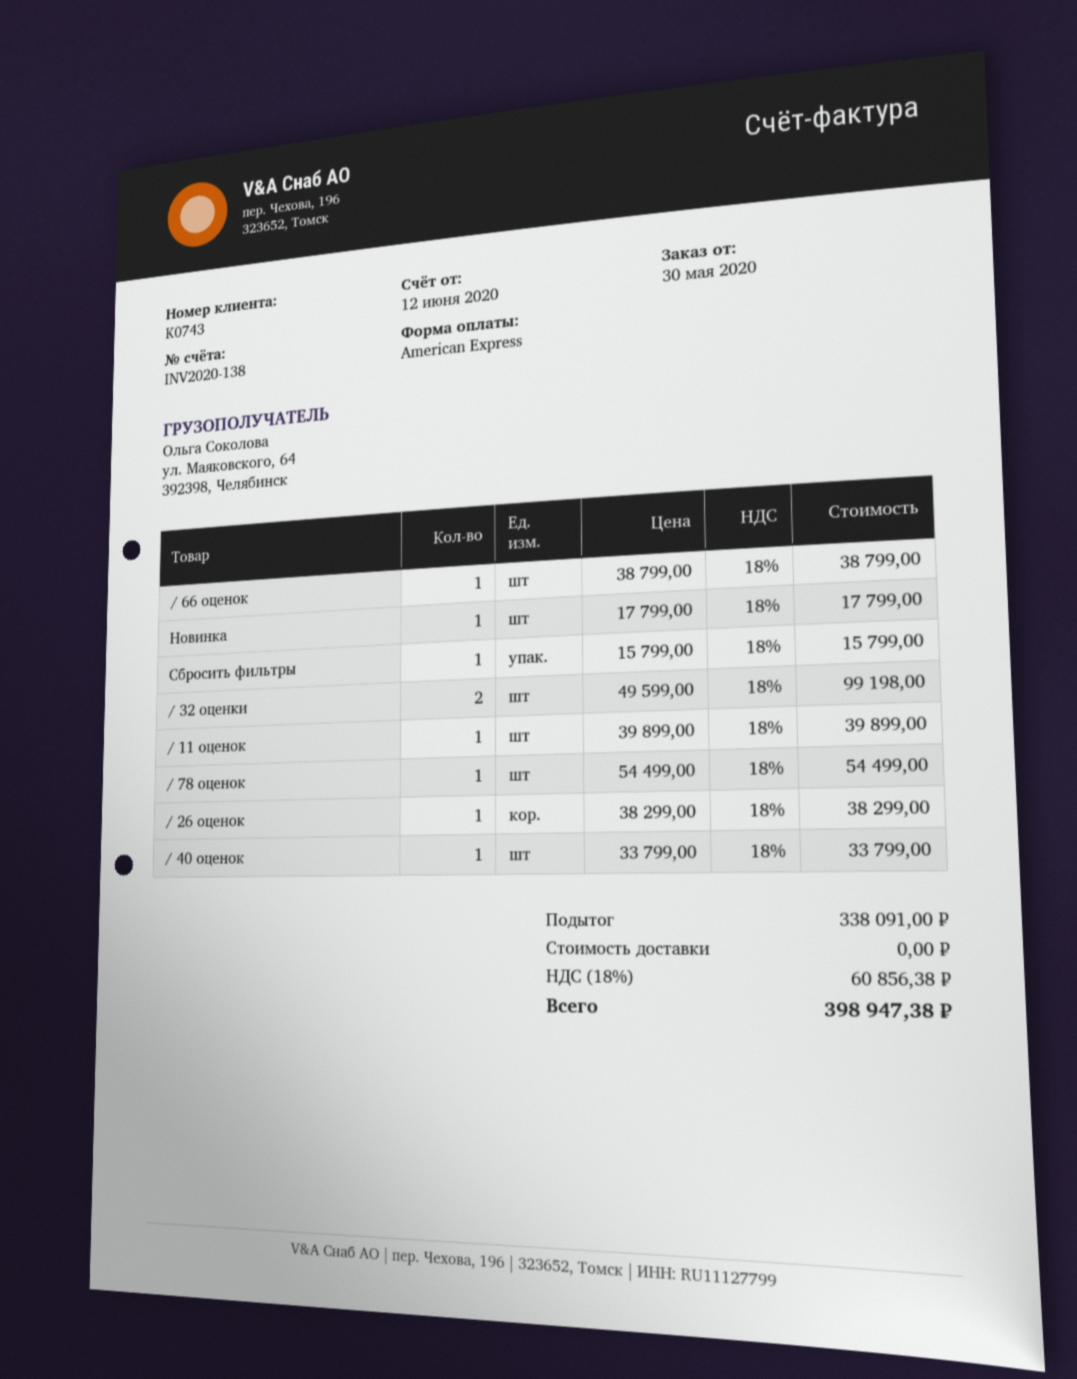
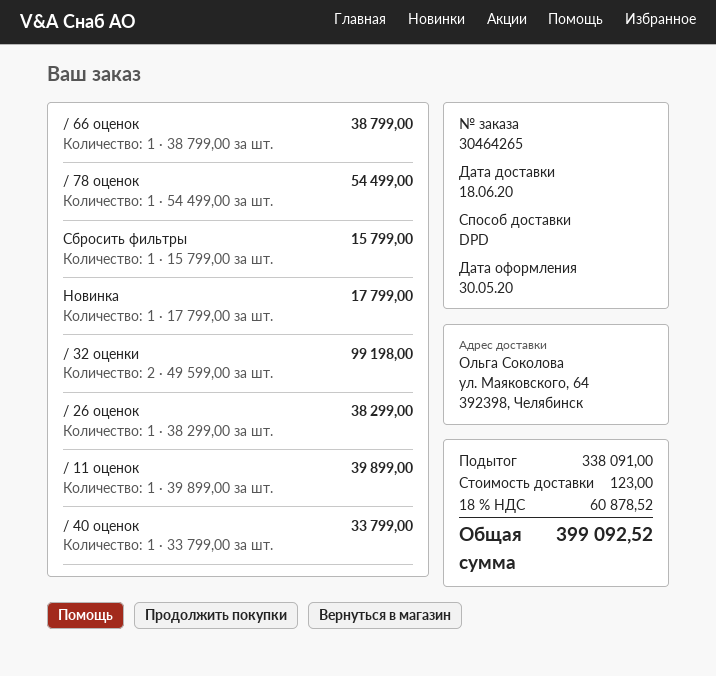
shipping: 0.00 -> 123.00
tax: 18% = 60856.38 -> 18% = 60878.52
total: 398947.38 -> 399092.52

